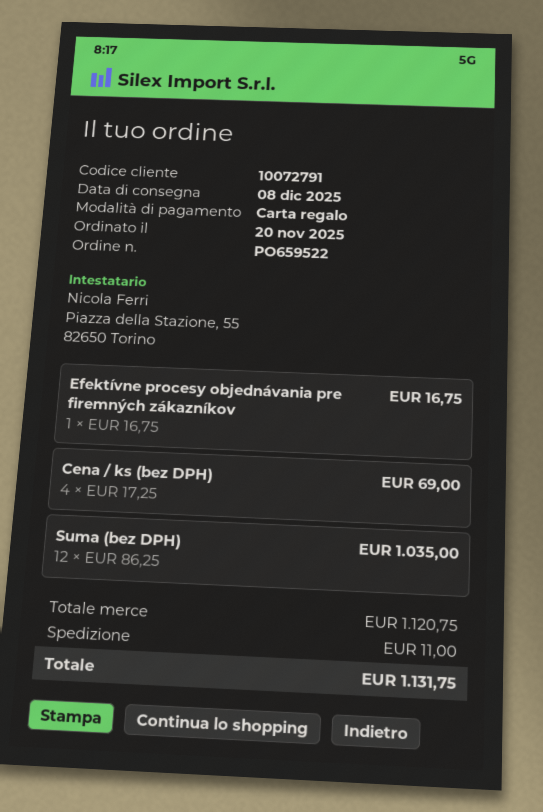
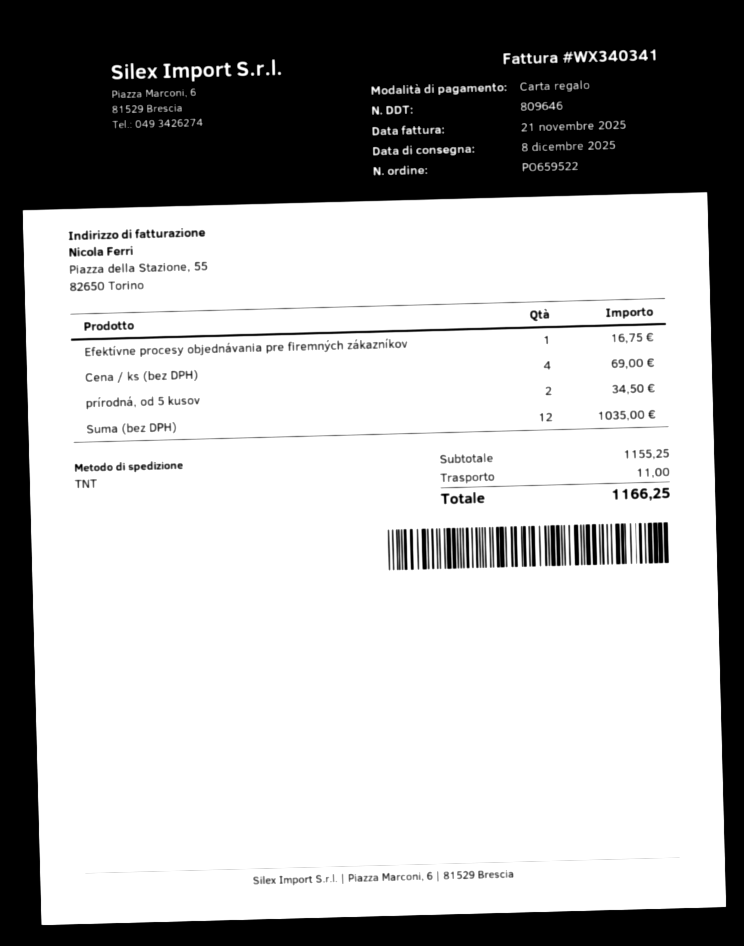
prírodná, od 5 kusov: none -> 2 for 34.50
subtotal: 1120.75 -> 1155.25
total: 1131.75 -> 1166.25

